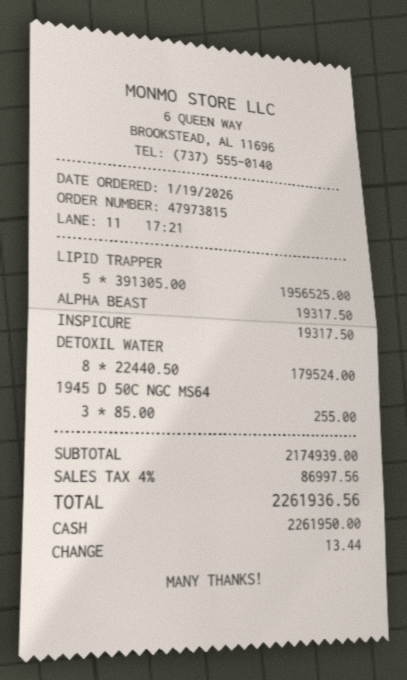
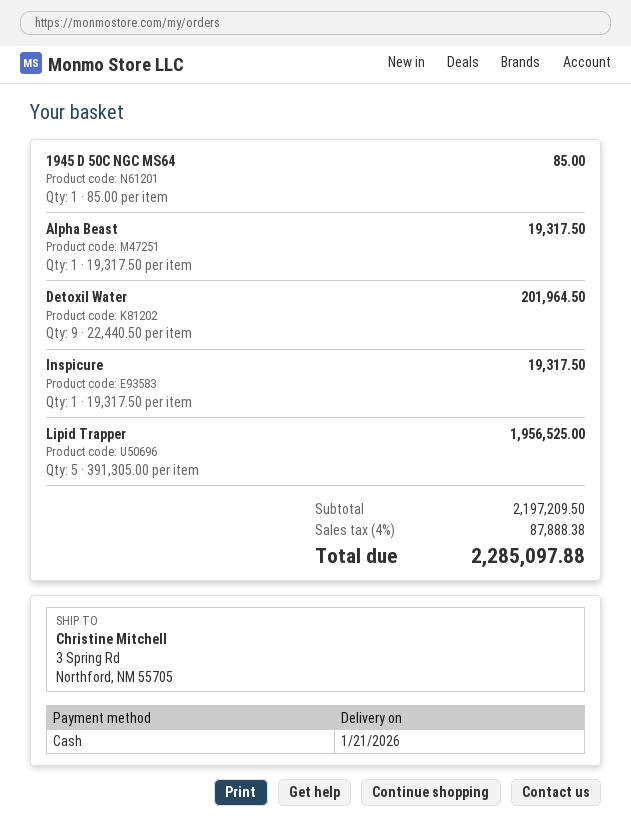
DETOXIL WATER: 8 x 22440.50 = 179524.00 -> 9 x 22440.50 = 201964.50
1945 D 50C NGC MS64: 3 x 85.00 = 255.00 -> 1 x 85.00 = 85.00
subtotal: 2174939.00 -> 2197209.50
tax: 4% = 86997.56 -> 4% = 87888.38
total: 2261936.56 -> 2285097.88

